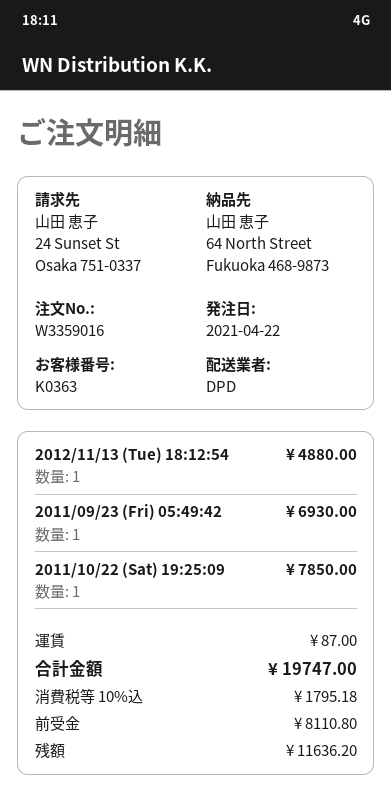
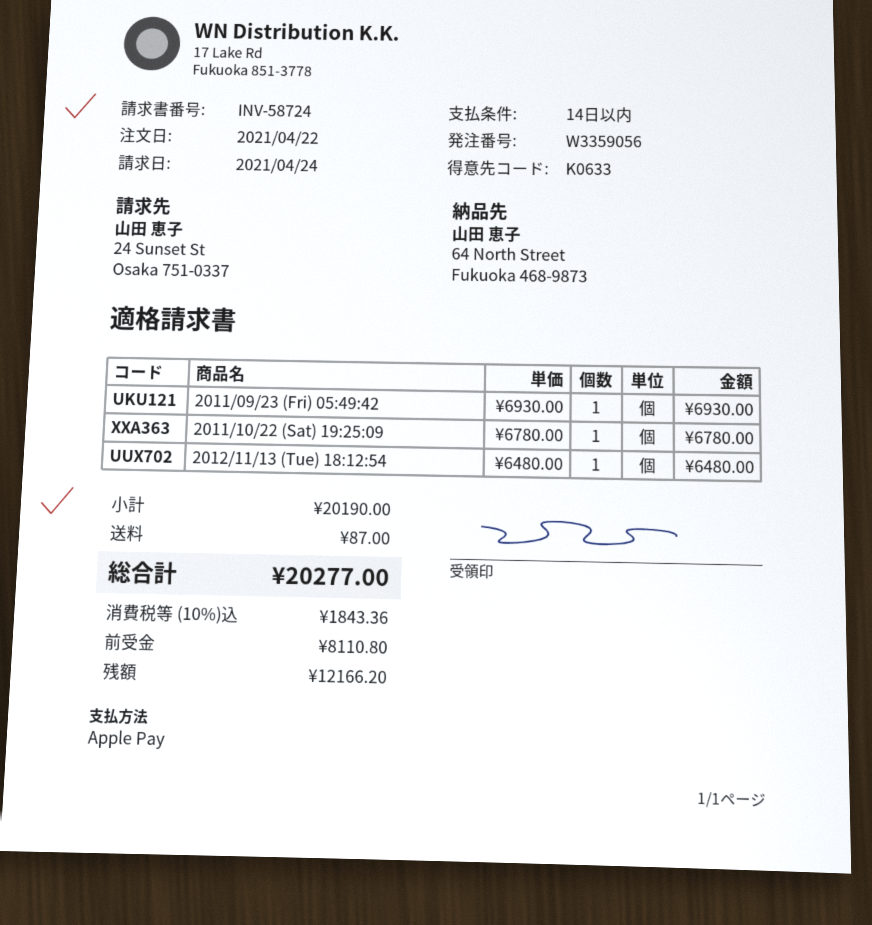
order number: W3359016 -> W3359056
customer number: K0363 -> K0633
2012/11/13 (Tue) 18:12:54: 1 for 4880.00 -> 1 for 6480.00
2011/10/22 (Sat) 19:25:09: 1 for 7850.00 -> 1 for 6780.00
tax: 10% = 1795.18 -> 10% = 1843.36
total: 19747.00 -> 20277.00
balance: 11636.20 -> 12166.20

